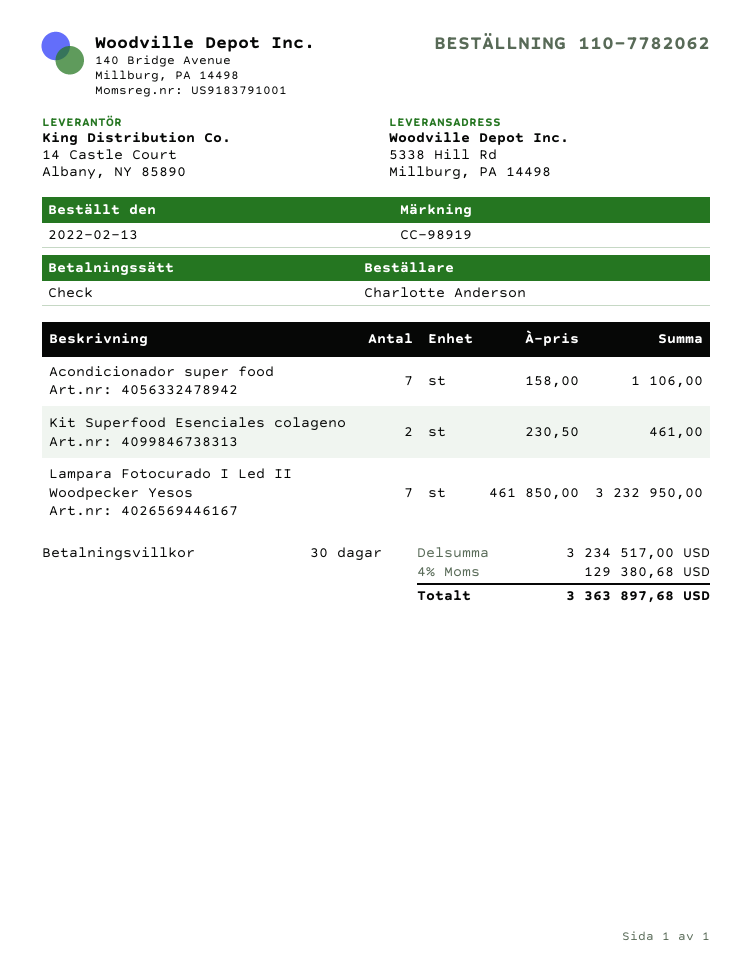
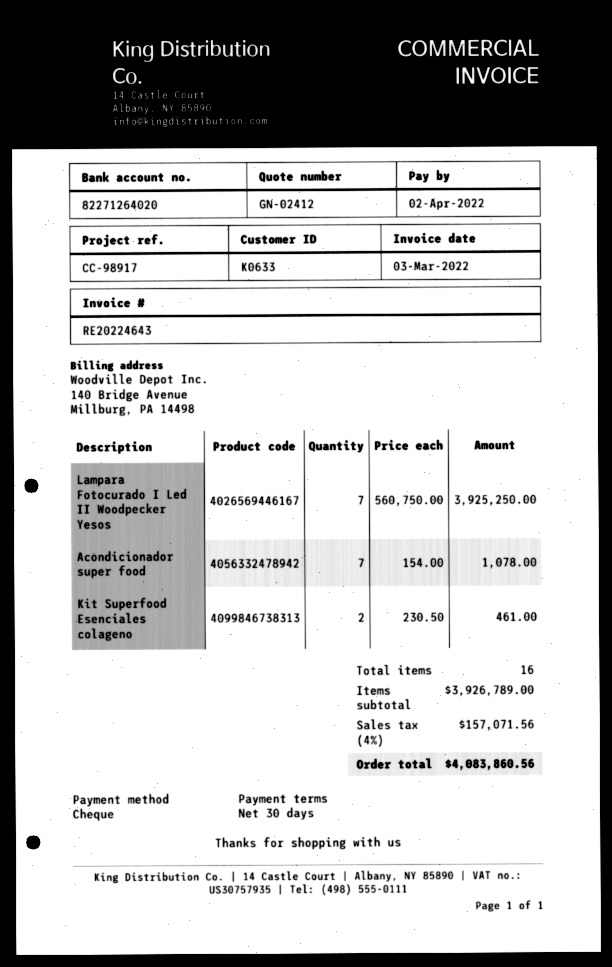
reference: CC-98919 -> CC-98917
Acondicionador super food: 7 x 158.00 = 1106.00 -> 7 x 154.00 = 1078.00
Lampara Fotocurado I Led II Woodpecker Yesos: 7 x 461850.00 = 3232950.00 -> 7 x 560750.00 = 3925250.00
subtotal: 3234517.00 -> 3926789.00
tax: 4% = 129380.68 -> 4% = 157071.56
total: 3363897.68 -> 4083860.56

